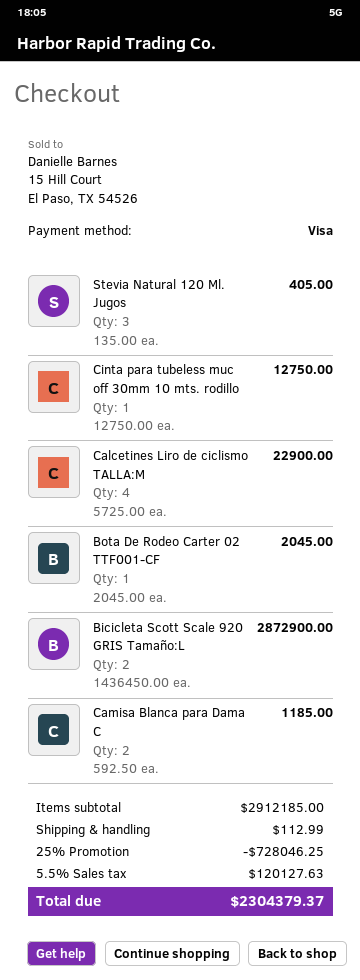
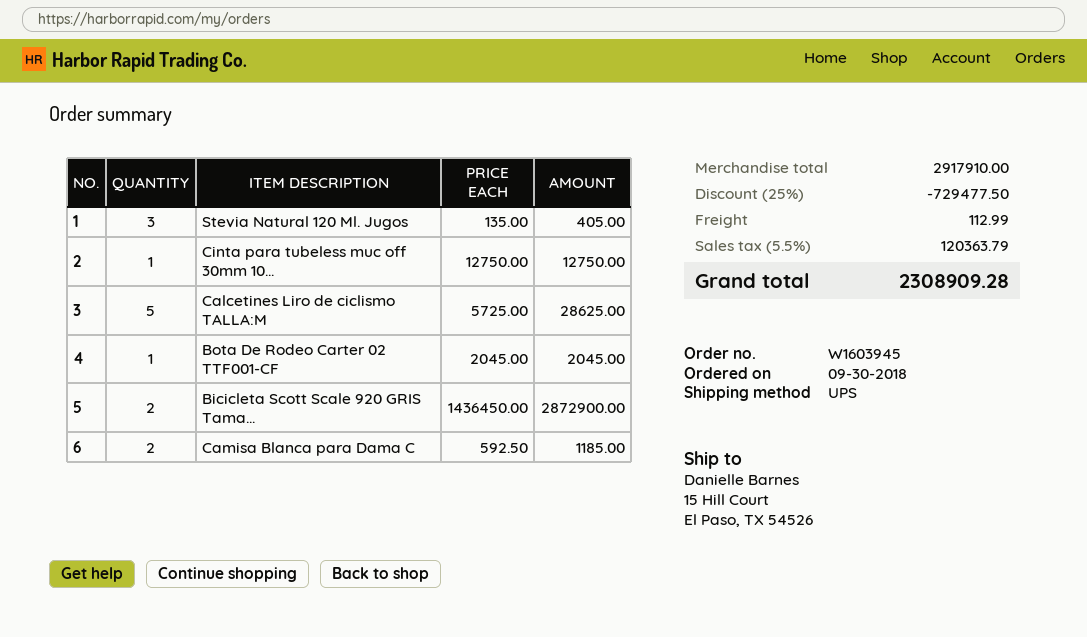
Calcetines Liro de ciclismo TALLA:M: 4 x 5725.00 = 22900.00 -> 5 x 5725.00 = 28625.00
subtotal: 2912185.00 -> 2917910.00
discount: 25% = 728046.25 -> 25% = 729477.50
tax: 5.5% = 120127.63 -> 5.5% = 120363.79
total: 2304379.37 -> 2308909.28

